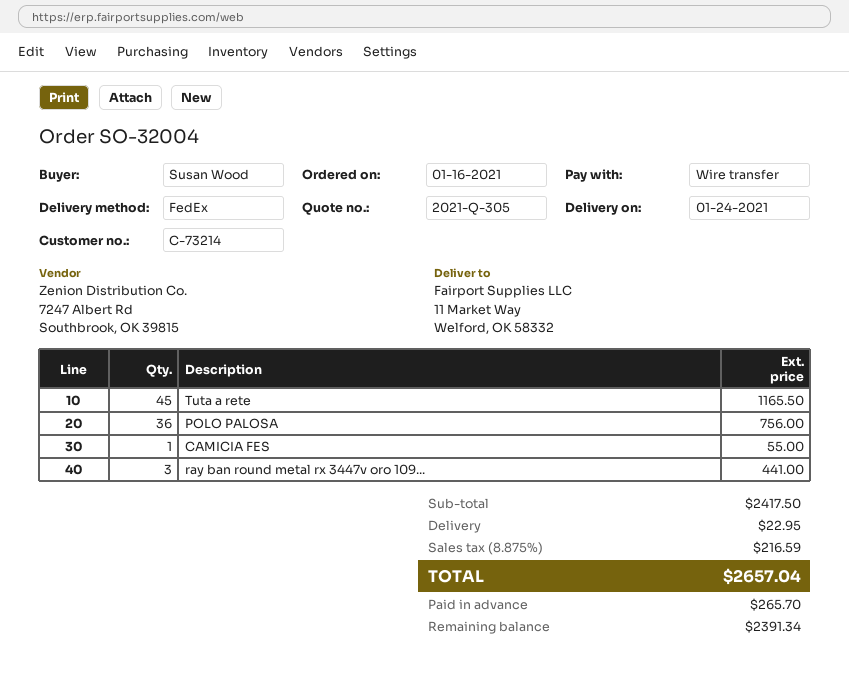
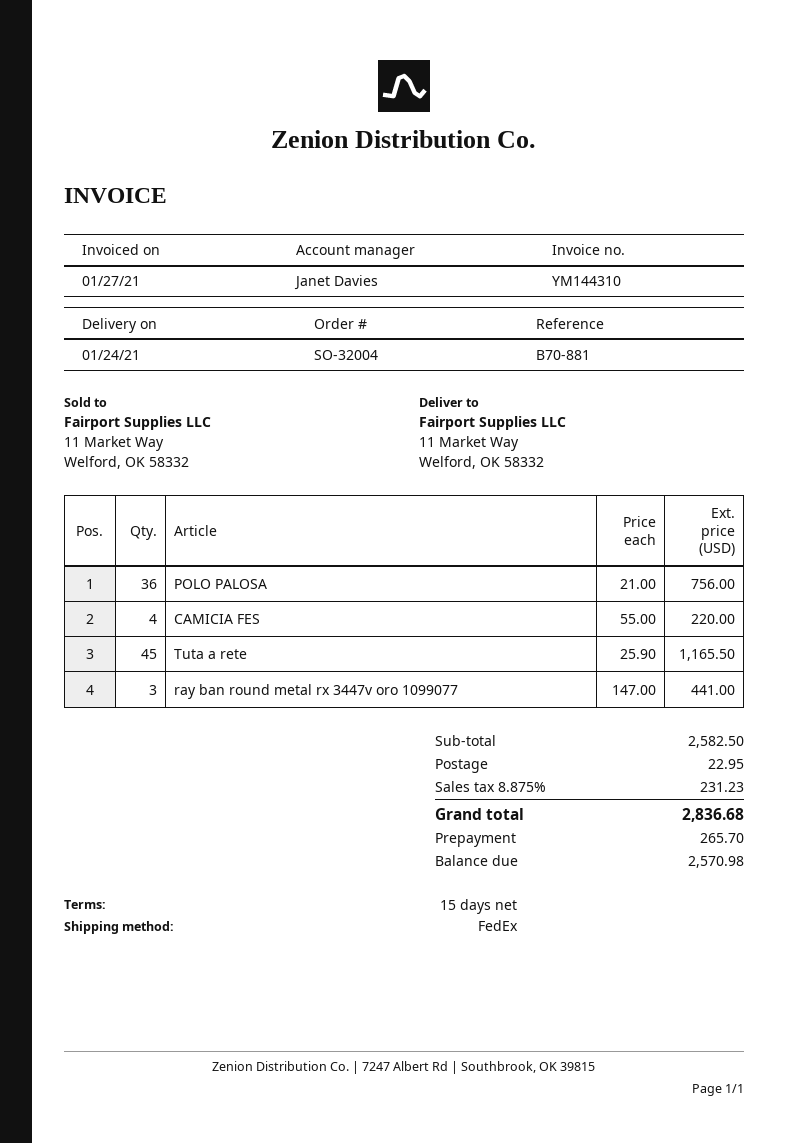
CAMICIA FES: 1 for 55.00 -> 4 for 220.00
subtotal: 2417.50 -> 2582.50
tax: 8.875% = 216.59 -> 8.875% = 231.23
total: 2657.04 -> 2836.68
balance: 2391.34 -> 2570.98

